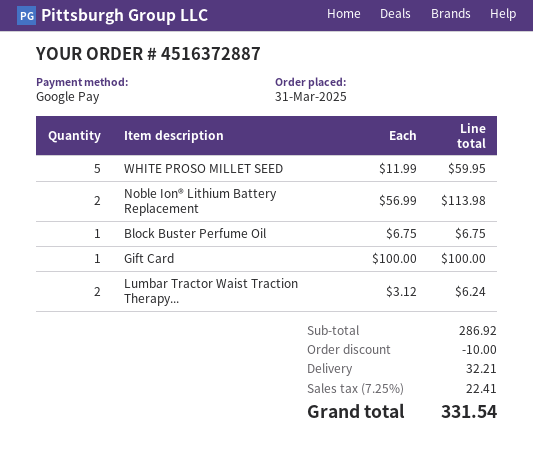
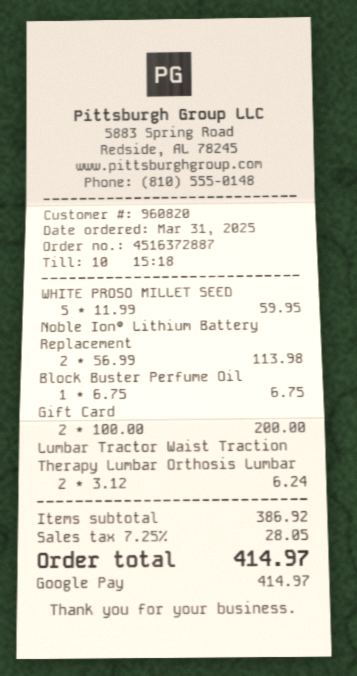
Gift Card: 1 x 100.00 = 100.00 -> 2 x 100.00 = 200.00
subtotal: 286.92 -> 386.92
discount: 10.00 -> none
shipping: 32.21 -> none
tax: 7.25% = 22.41 -> 7.25% = 28.05
total: 331.54 -> 414.97

